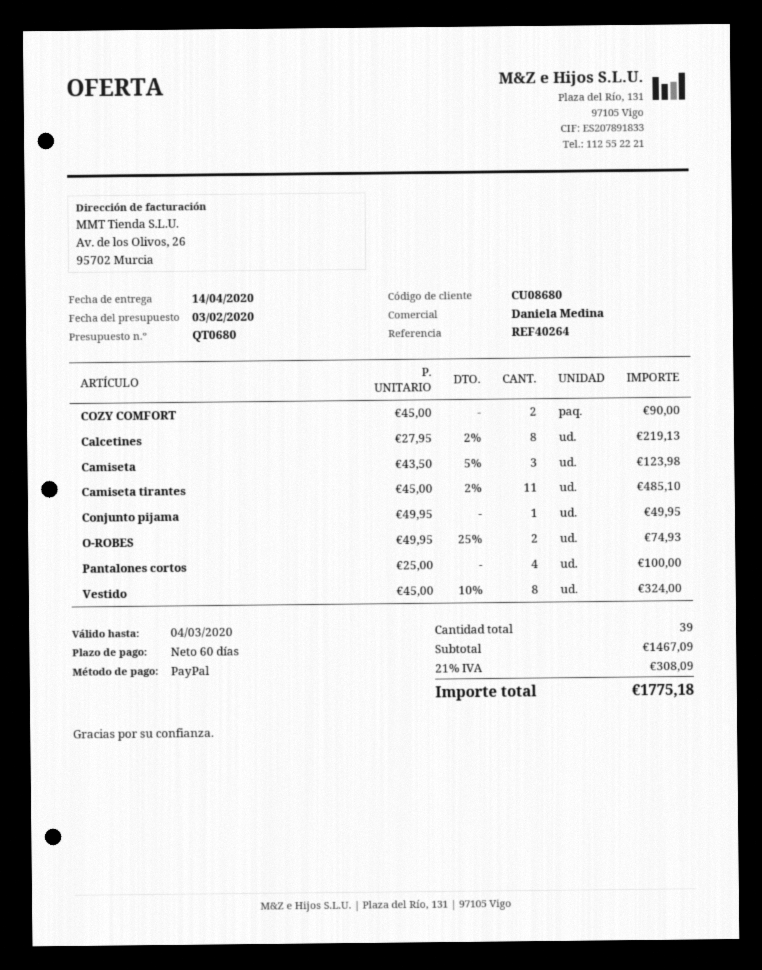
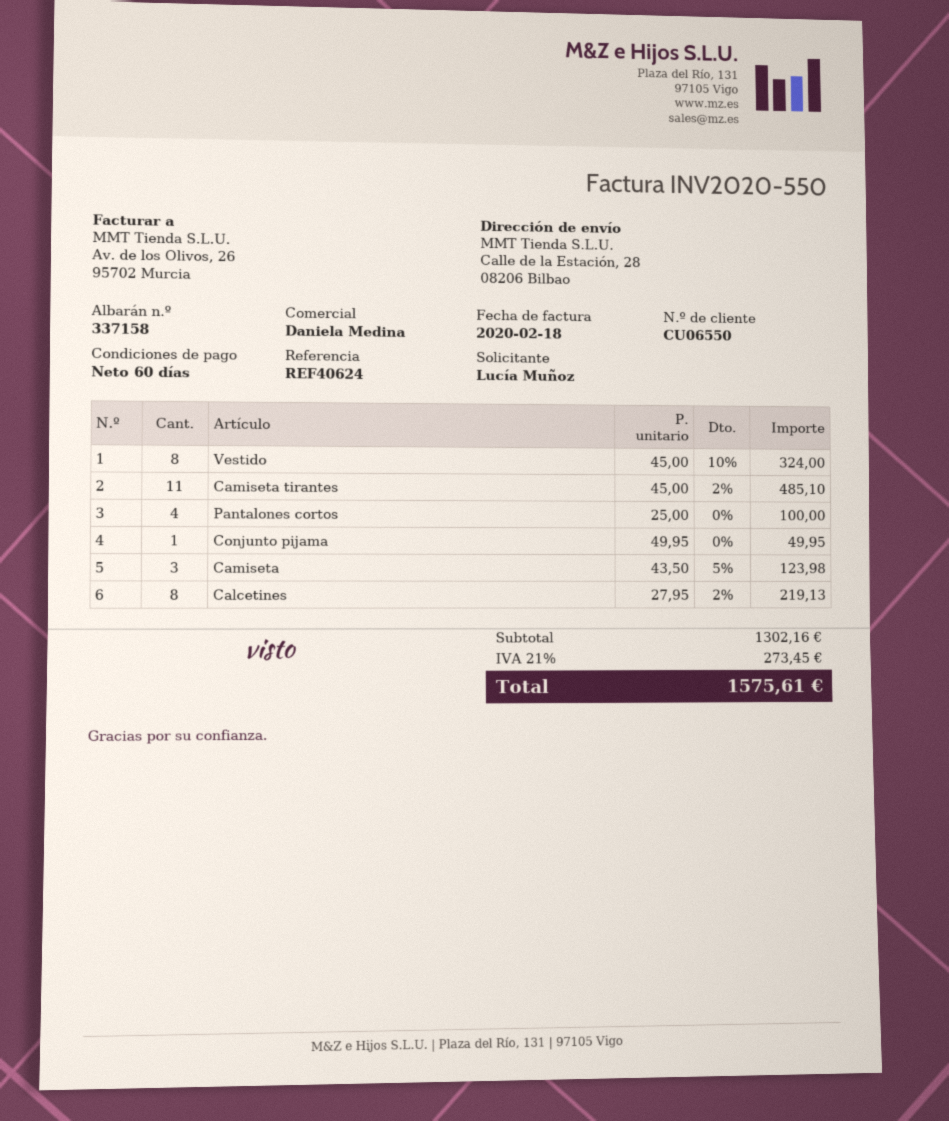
customer number: CU08680 -> CU06550
reference: REF40264 -> REF40624
COZY COMFORT: 2 x 45.00 = 90.00 -> none
O-ROBES: 2 x 49.95 - 25% = 74.93 -> none
subtotal: 1467.09 -> 1302.16
tax: 21% = 308.09 -> 21% = 273.45
total: 1775.18 -> 1575.61

